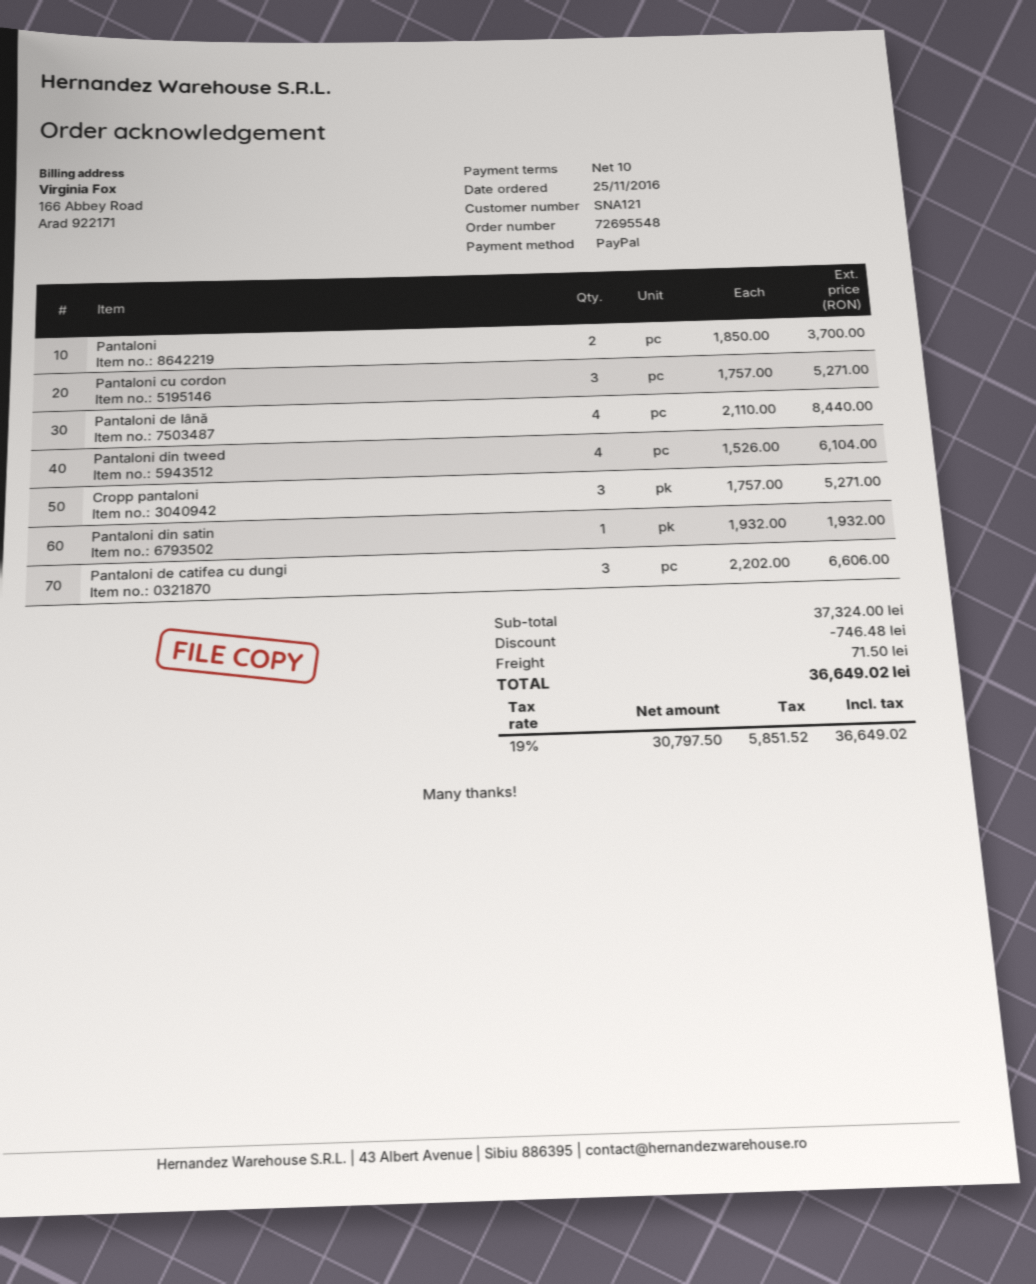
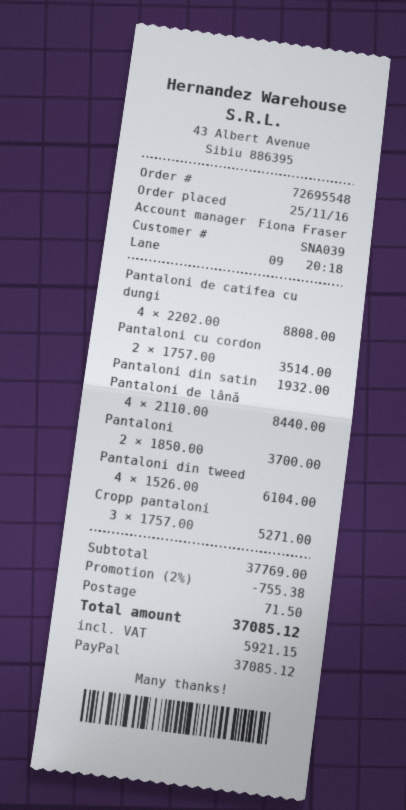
customer number: SNA121 -> SNA039
Pantaloni cu cordon: 3 x 1757.00 = 5271.00 -> 2 x 1757.00 = 3514.00
Pantaloni de catifea cu dungi: 3 x 2202.00 = 6606.00 -> 4 x 2202.00 = 8808.00
subtotal: 37324.00 -> 37769.00
discount: 746.48 -> 755.38
tax: 5851.52 -> 5921.15
total: 36649.02 -> 37085.12

